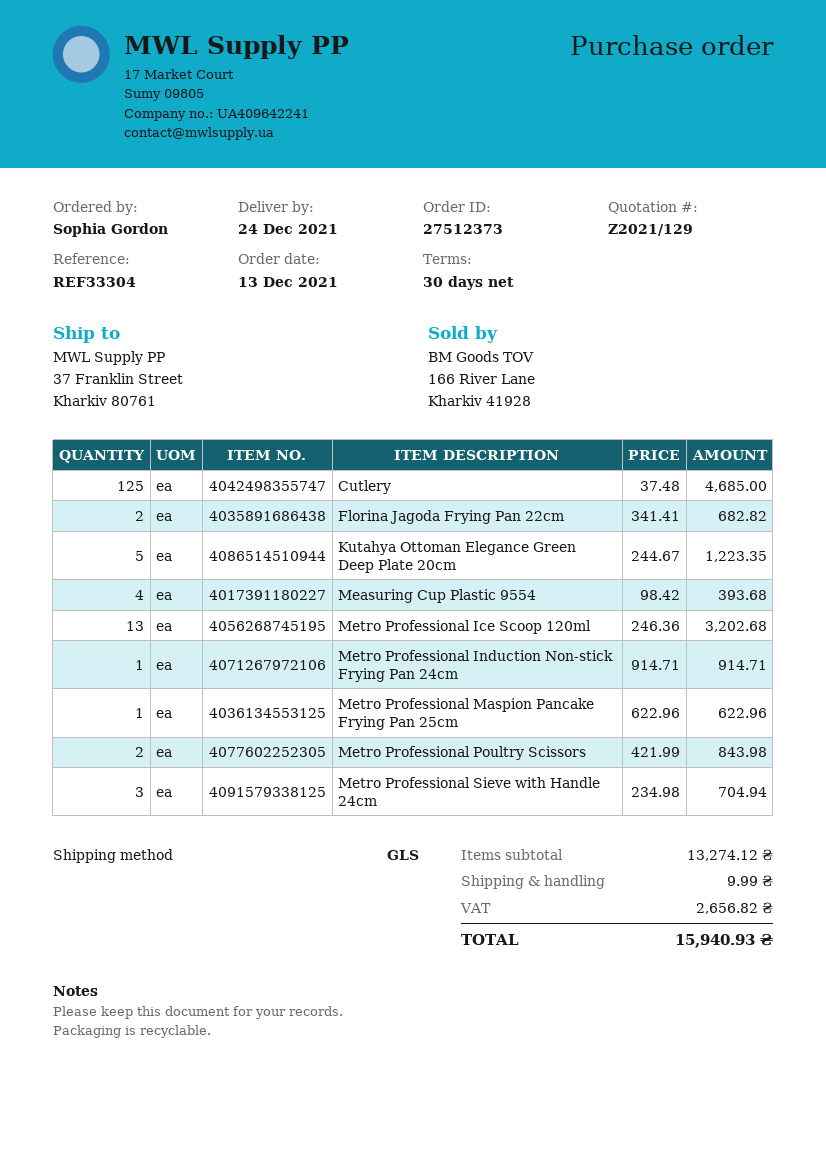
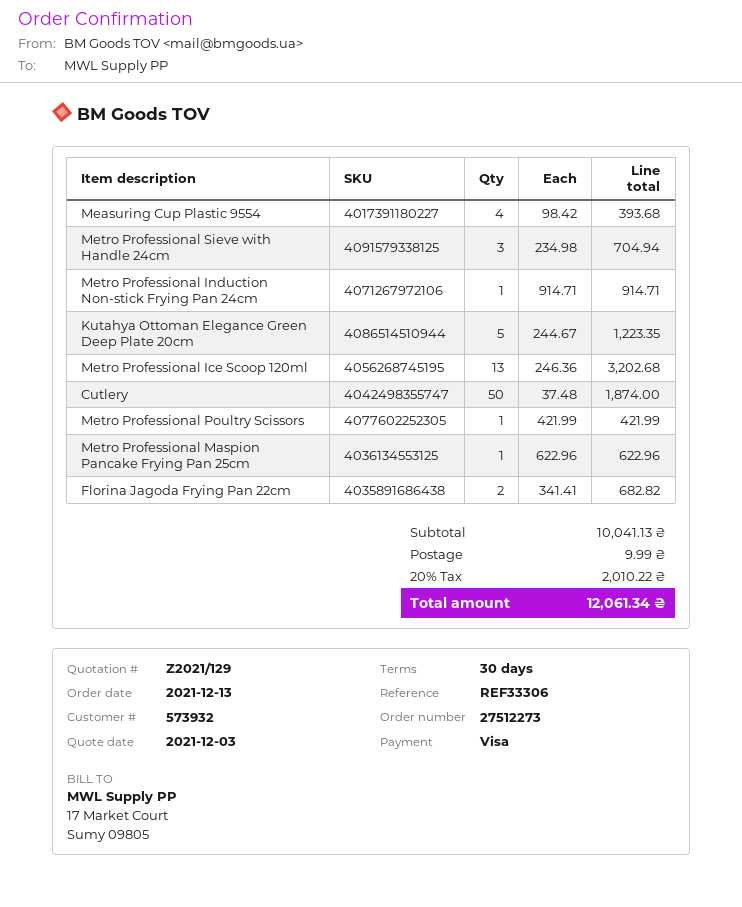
order number: 27512373 -> 27512273
reference: REF33304 -> REF33306
Cutlery: 125 x 37.48 = 4685.00 -> 50 x 37.48 = 1874.00
Metro Professional Poultry Scissors: 2 x 421.99 = 843.98 -> 1 x 421.99 = 421.99
subtotal: 13274.12 -> 10041.13
tax: 2656.82 -> 2010.22
total: 15940.93 -> 12061.34

